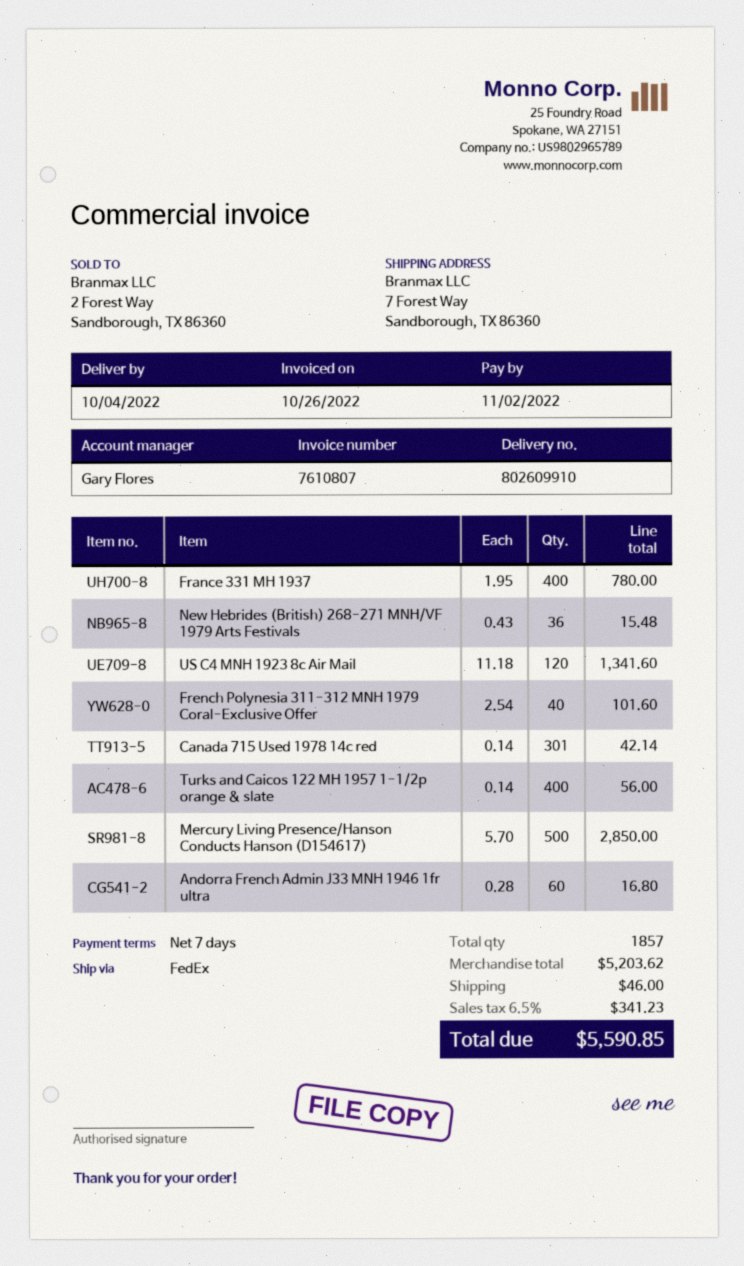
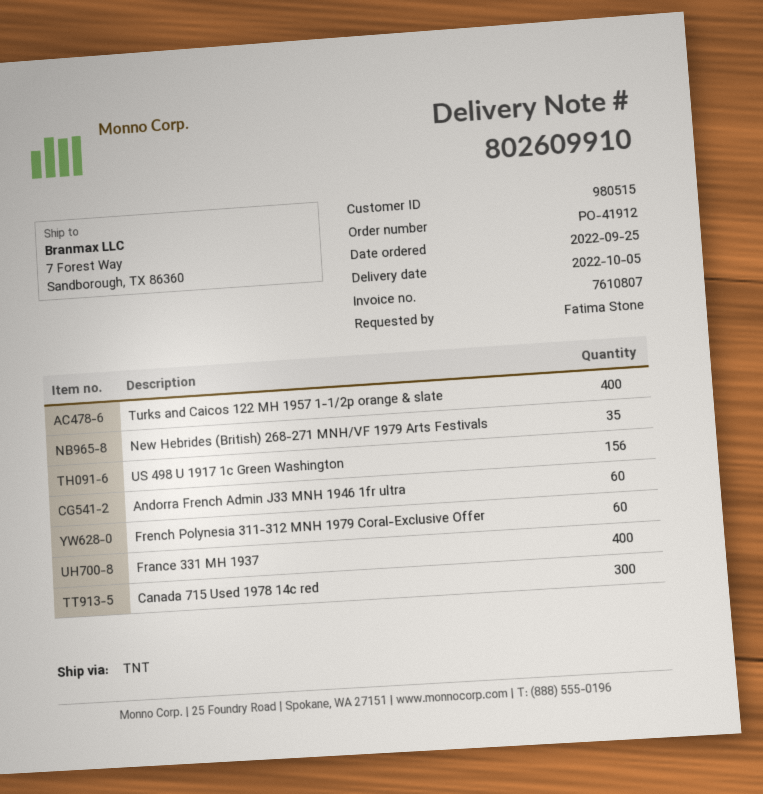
delivery date: 2022-10-04 -> 2022-10-05
shipping method: FedEx -> TNT
New Hebrides (British) 268-271 MNH/VF 1979 Arts Festivals: 36 -> 35
US C4 MNH 1923 8c Air Mail: 120 -> none
French Polynesia 311-312 MNH 1979 Coral-Exclusive Offer: 40 -> 60
Canada 715 Used 1978 14c red: 301 -> 300
Mercury Living Presence/Hanson Conducts Hanson (D154617): 500 -> none
US 498 U 1917 1c Green Washington: none -> 156

